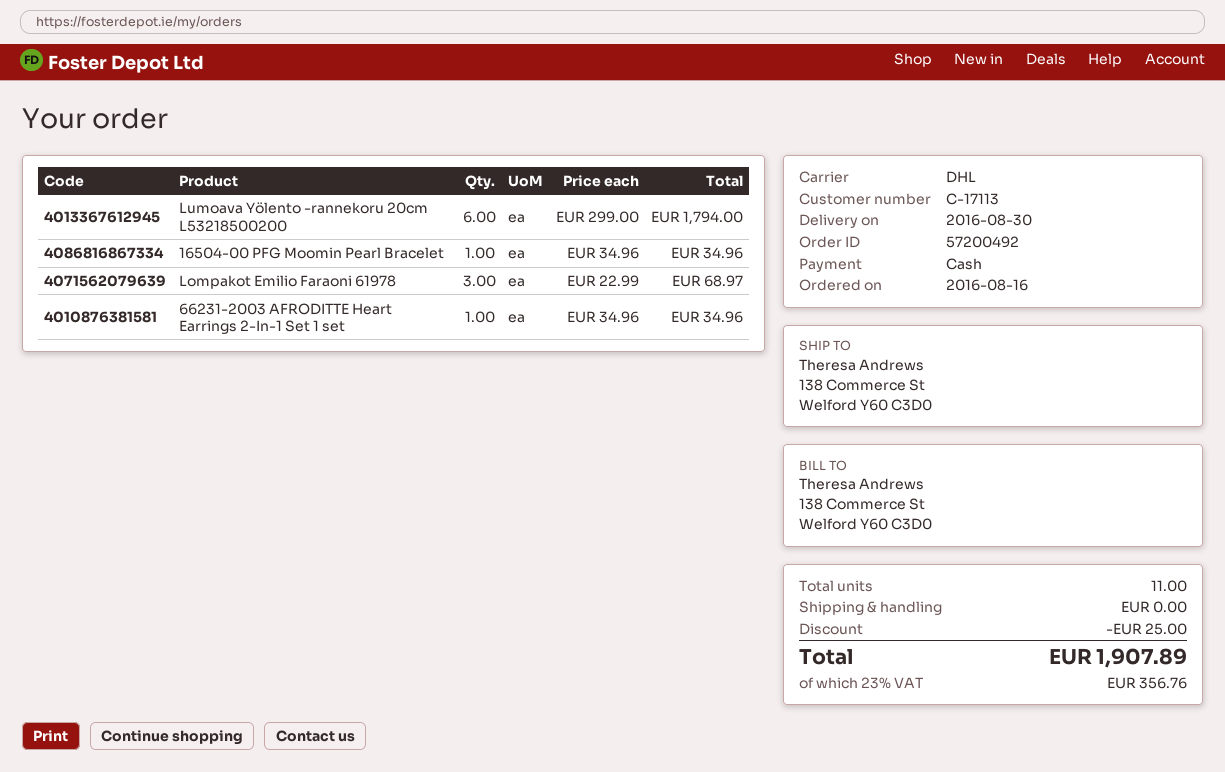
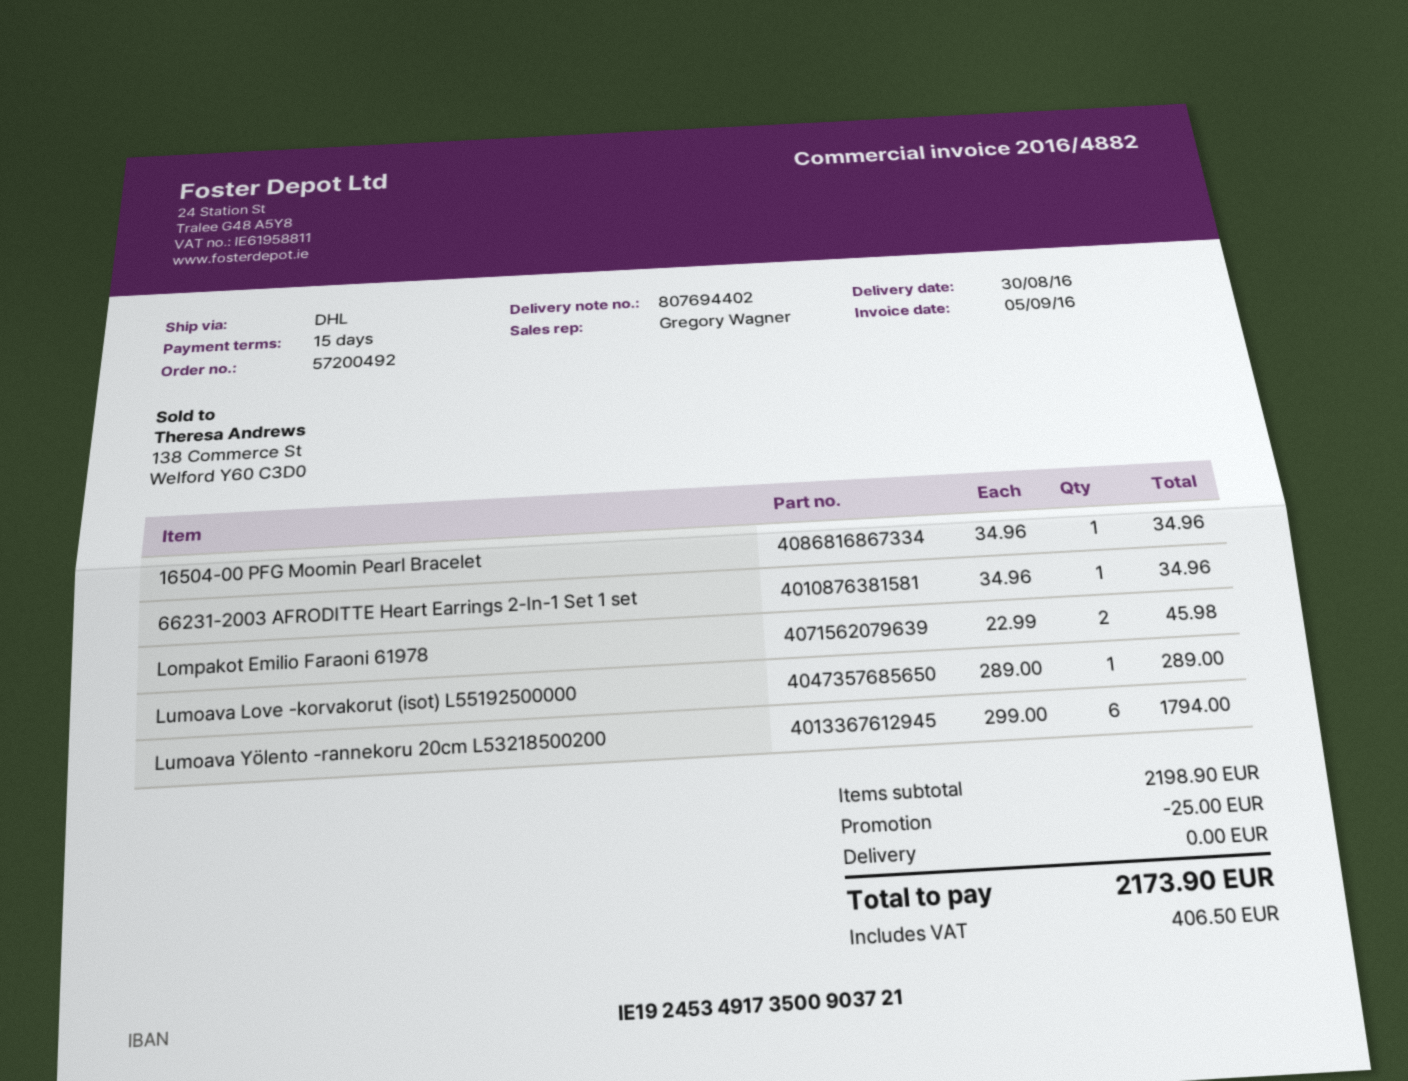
Lompakot Emilio Faraoni 61978: 3 x 22.99 = 68.97 -> 2 x 22.99 = 45.98
Lumoava Love -korvakorut (isot) L55192500000: none -> 1 x 289.00 = 289.00
tax: 356.76 -> 406.50
total: 1907.89 -> 2173.90

